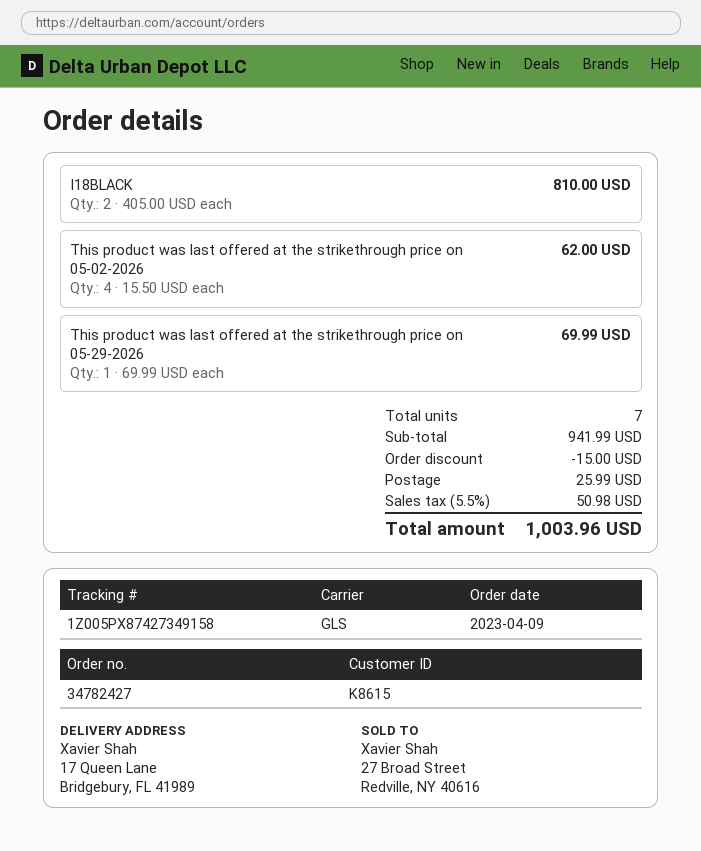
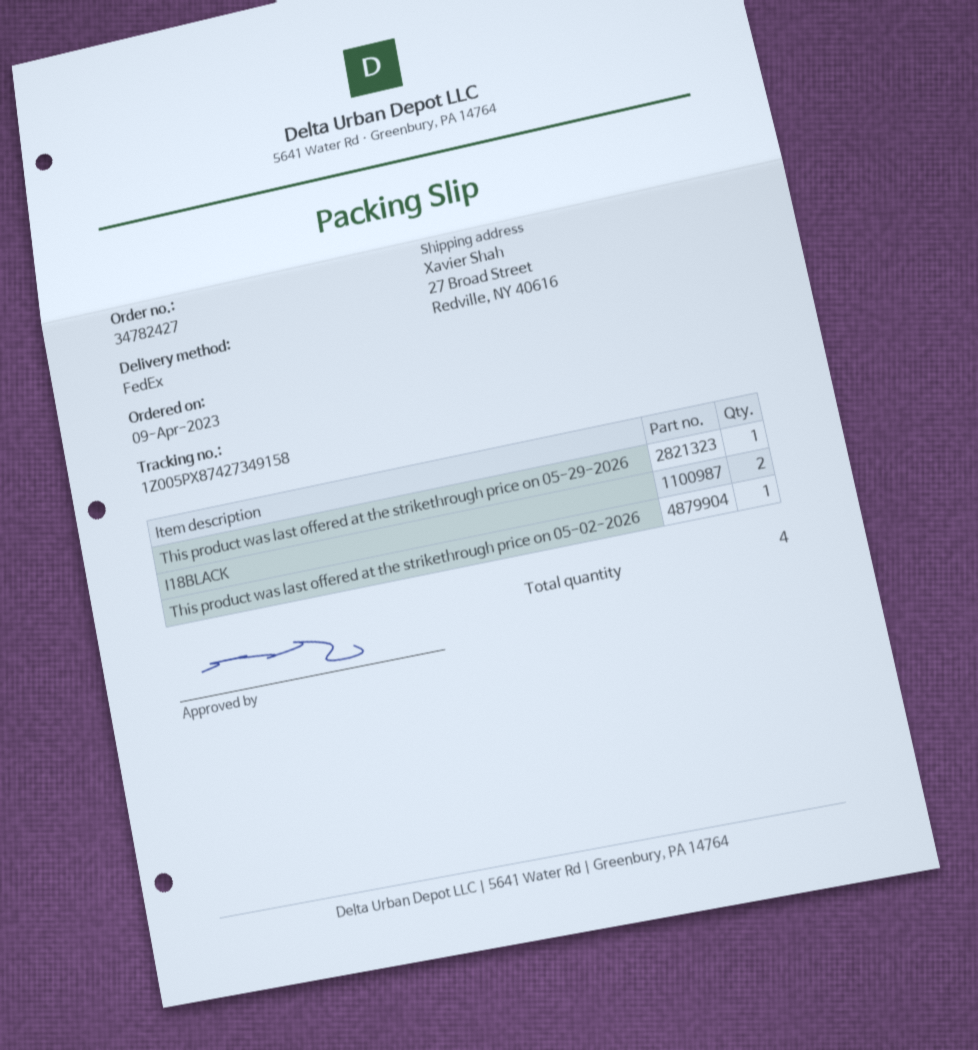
shipping method: GLS -> FedEx
ship to: 17 Queen Lane, Bridgebury, FL 41989 -> 27 Broad Street, Redville, NY 40616
This product was last offered at the strikethrough price on 05-02-2026: 4 -> 1
total quantity: 7 -> 4

